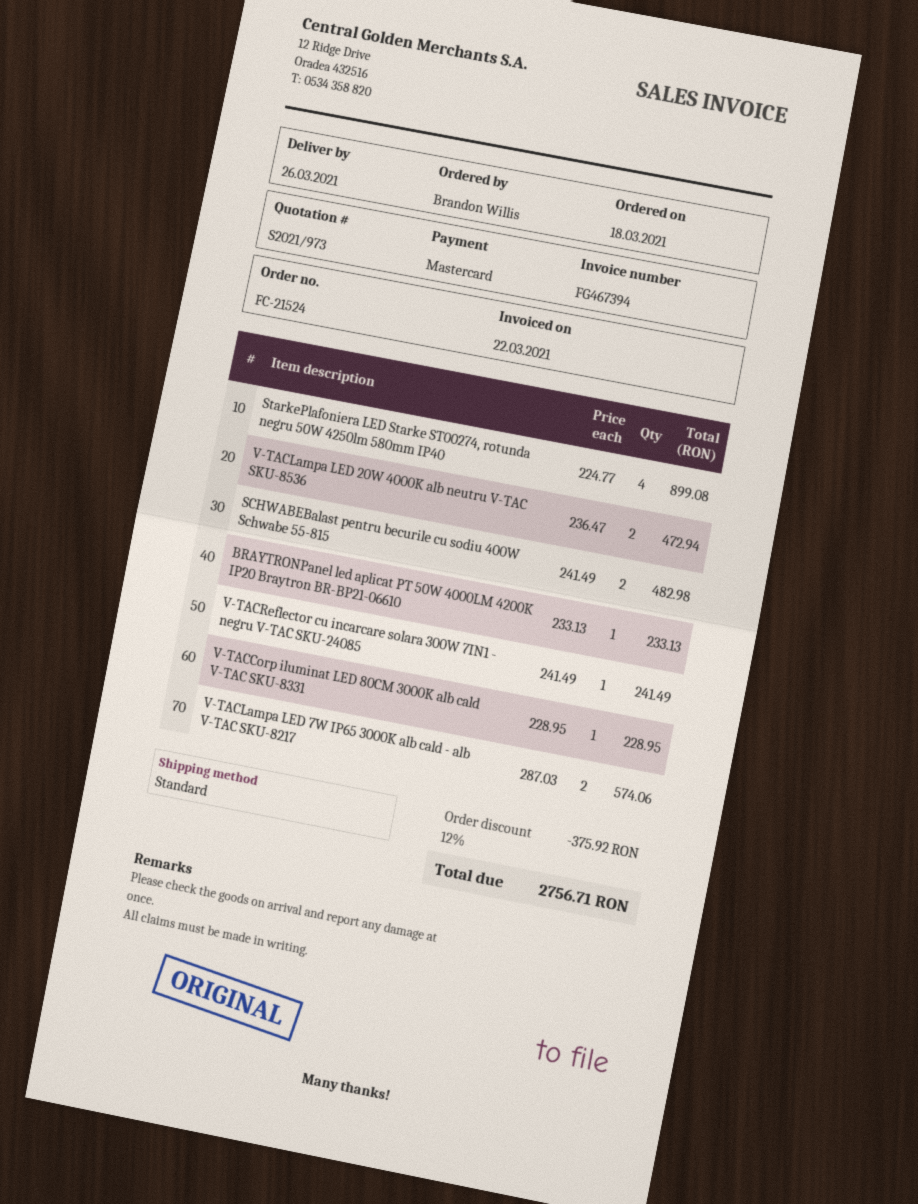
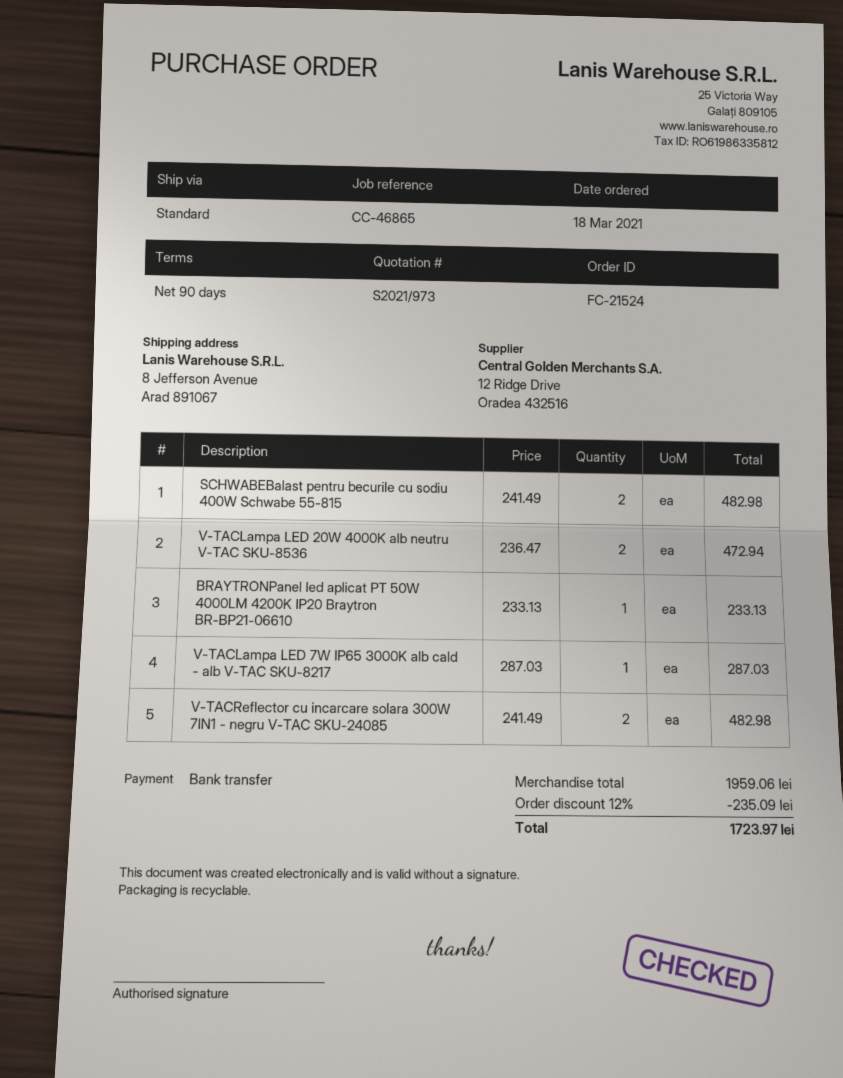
payment method: Mastercard -> bank transfer
StarkePlafoniera LED Starke ST00274, rotunda negru 50W 4250lm 580mm IP40: 4 x 224.77 = 899.08 -> none
V-TACReflector cu incarcare solara 300W 7IN1 - negru V-TAC SKU-24085: 1 x 241.49 = 241.49 -> 2 x 241.49 = 482.98
V-TACCorp iluminat LED 80CM 3000K alb cald V-TAC SKU-8331: 1 x 228.95 = 228.95 -> none
V-TACLampa LED 7W IP65 3000K alb cald - alb V-TAC SKU-8217: 2 x 287.03 = 574.06 -> 1 x 287.03 = 287.03
discount: 12% = 375.92 -> 12% = 235.09
total: 2756.71 -> 1723.97

